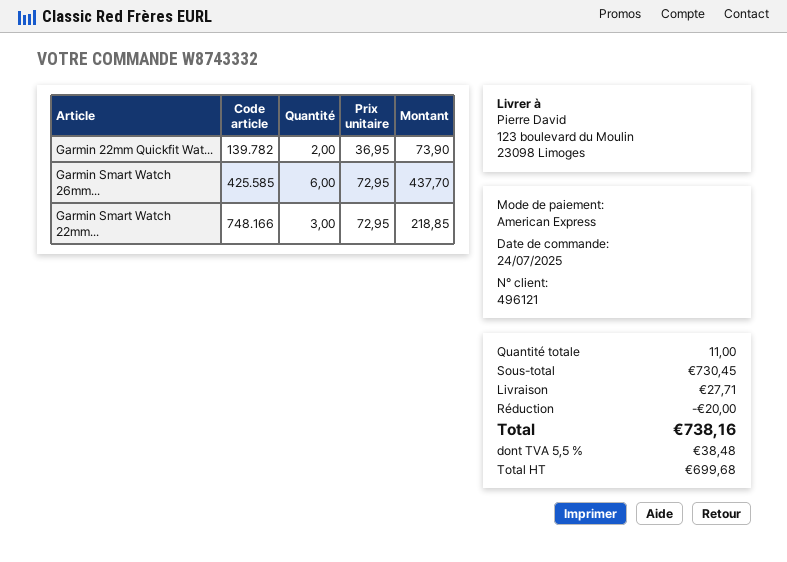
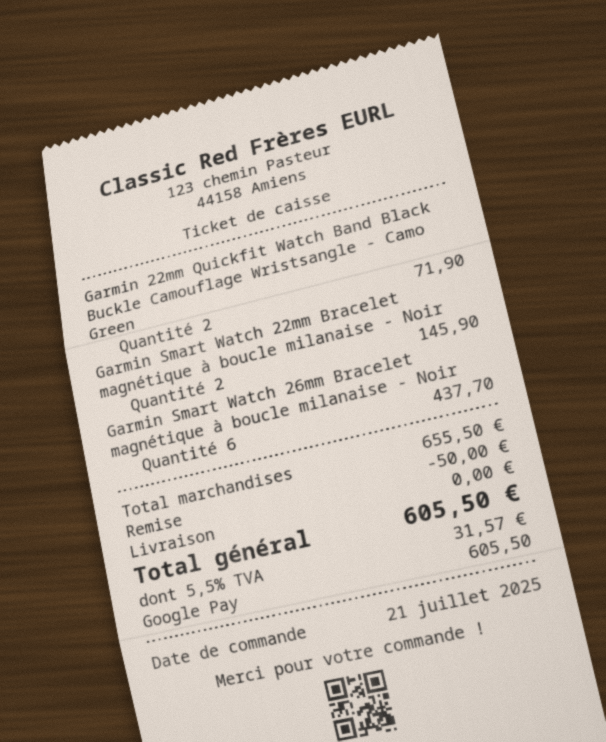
order date: 2025-07-24 -> 2025-07-21
payment method: American Express -> Google Pay
Garmin 22mm Quickfit Wat...: 2 for 73.90 -> 2 for 71.90
Garmin Smart Watch 22mm...: 3 for 218.85 -> 2 for 145.90
subtotal: 730.45 -> 655.50
discount: 20.00 -> 50.00
shipping: 27.71 -> 0.00
tax: 5.5% = 38.48 -> 5.5% = 31.57
total: 738.16 -> 605.50

